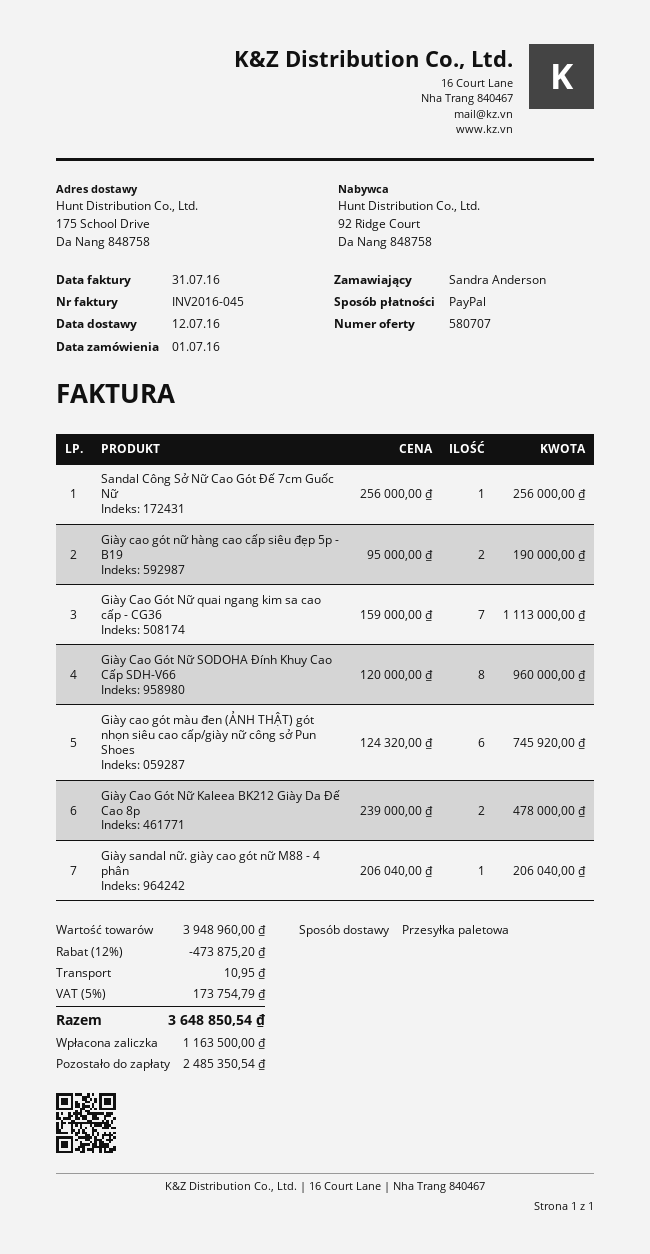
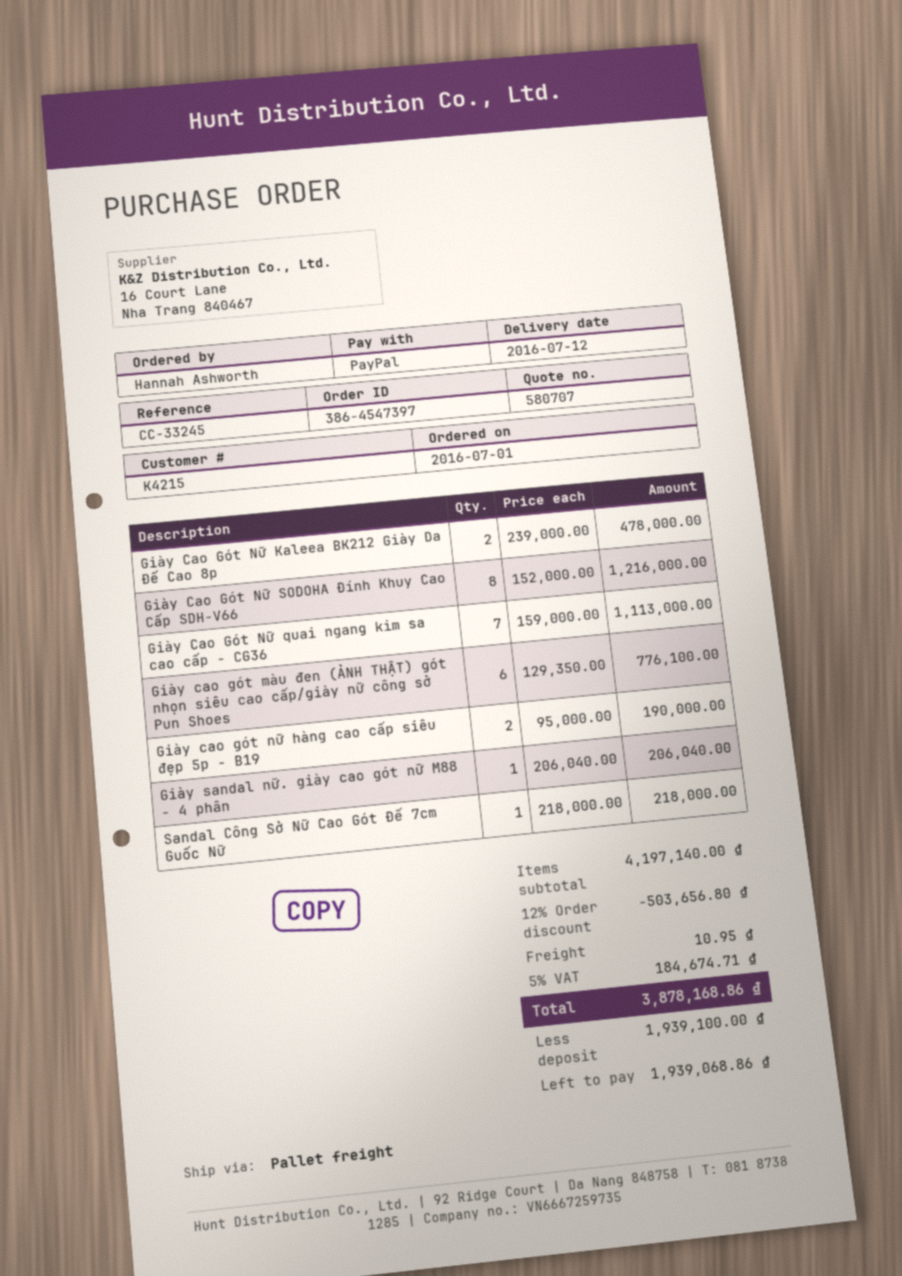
ordered by: Sandra Anderson -> Hannah Ashworth
Sandal Công Sở Nữ Cao Gót Đế 7cm Guốc Nữ: 1 x 256000.00 = 256000.00 -> 1 x 218000.00 = 218000.00
Giày Cao Gót Nữ SODOHA Đính Khuy Cao Cấp SDH-V66: 8 x 120000.00 = 960000.00 -> 8 x 152000.00 = 1216000.00
Giày cao gót màu đen (ẢNH THẬT) gót nhọn siêu cao cấp/giày nữ công sở Pun Shoes: 6 x 124320.00 = 745920.00 -> 6 x 129350.00 = 776100.00
subtotal: 3948960.00 -> 4197140.00
discount: 12% = 473875.20 -> 12% = 503656.80
tax: 5% = 173754.79 -> 5% = 184674.71
total: 3648850.54 -> 3878168.86
deposit: 1163500.00 -> 1939100.00
balance: 2485350.54 -> 1939068.86

